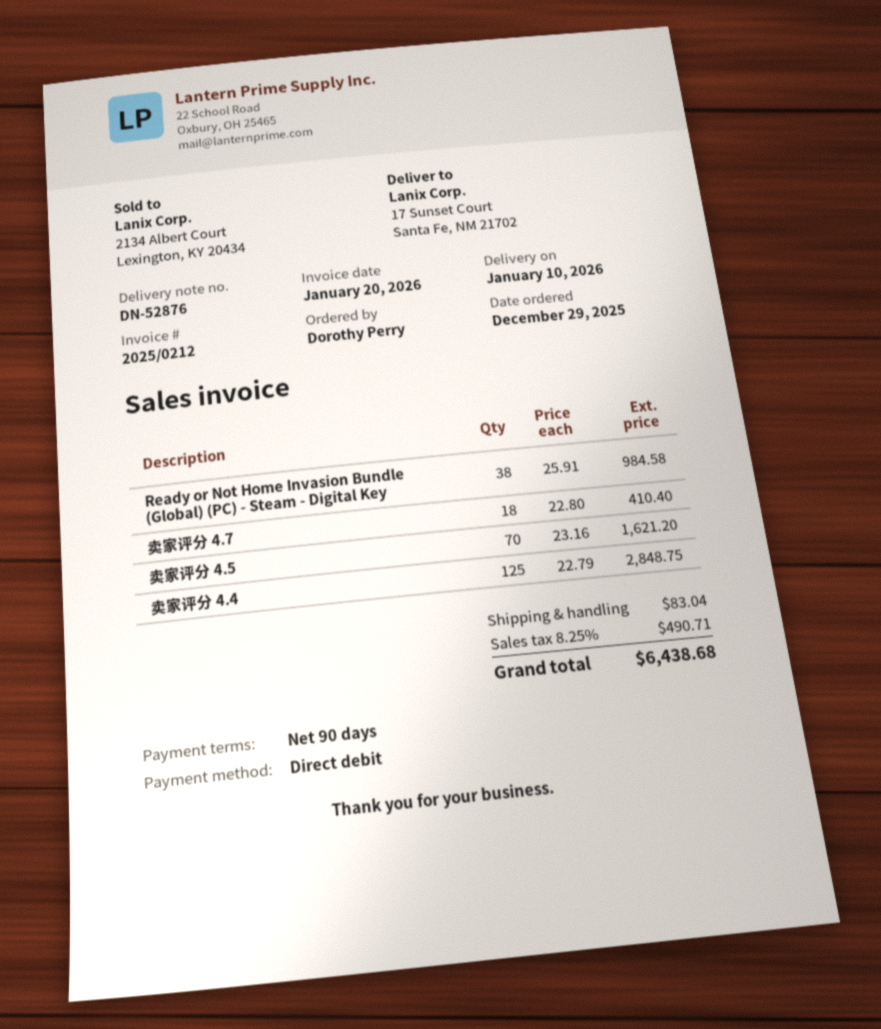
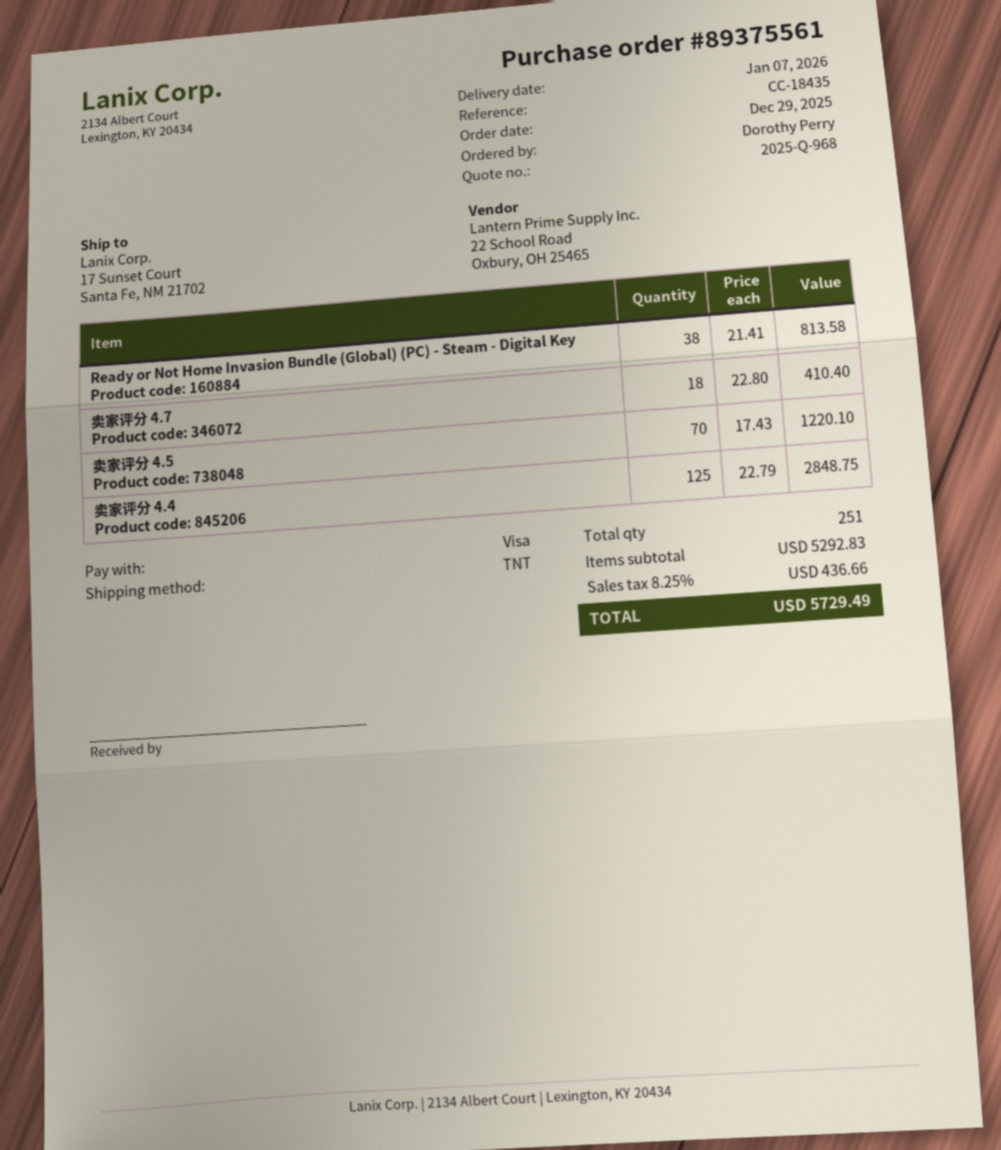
delivery date: 2026-01-10 -> 2026-01-07
payment method: direct debit -> Visa
Ready or Not Home Invasion Bundle (Global) (PC) - Steam - Digital Key: 38 x 25.91 = 984.58 -> 38 x 21.41 = 813.58
卖家评分 4.5: 70 x 23.16 = 1621.20 -> 70 x 17.43 = 1220.10
shipping: 83.04 -> none
tax: 8.25% = 490.71 -> 8.25% = 436.66
total: 6438.68 -> 5729.49

